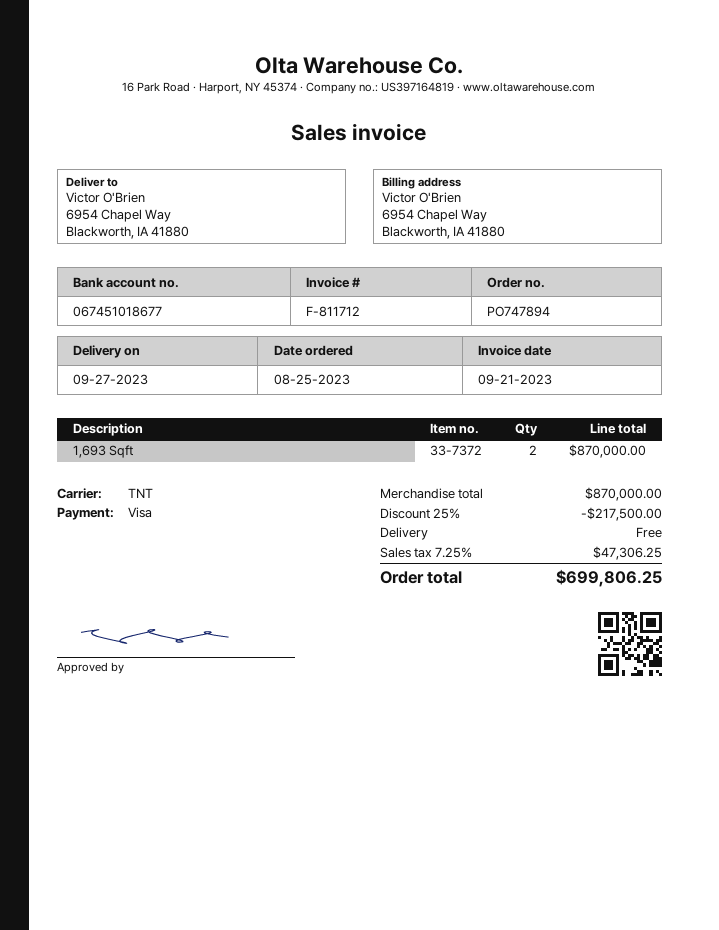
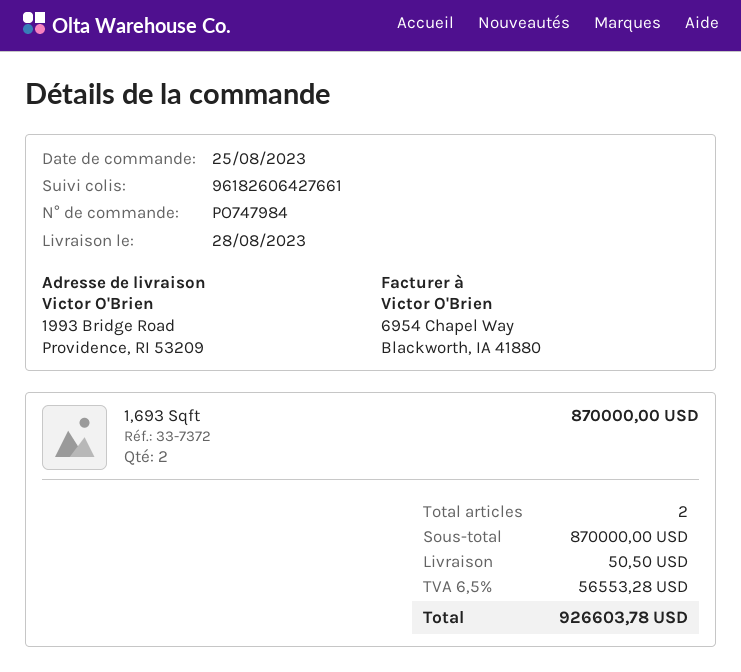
order number: PO747894 -> PO747984
delivery date: 2023-09-27 -> 2023-08-28
ship to: 6954 Chapel Way, Blackworth, IA 41880 -> 1993 Bridge Road, Providence, RI 53209
discount: 25% = 217500.00 -> none
shipping: 0.00 -> 50.50
tax: 7.25% = 47306.25 -> 6.5% = 56553.28
total: 699806.25 -> 926603.78

